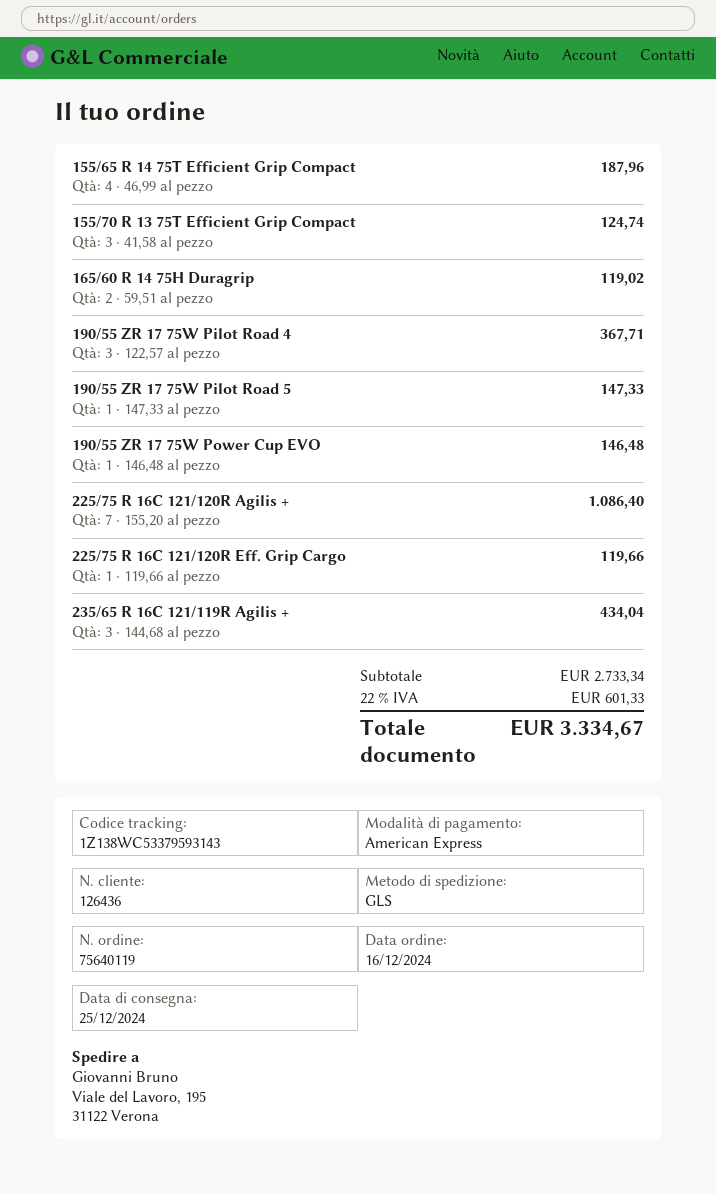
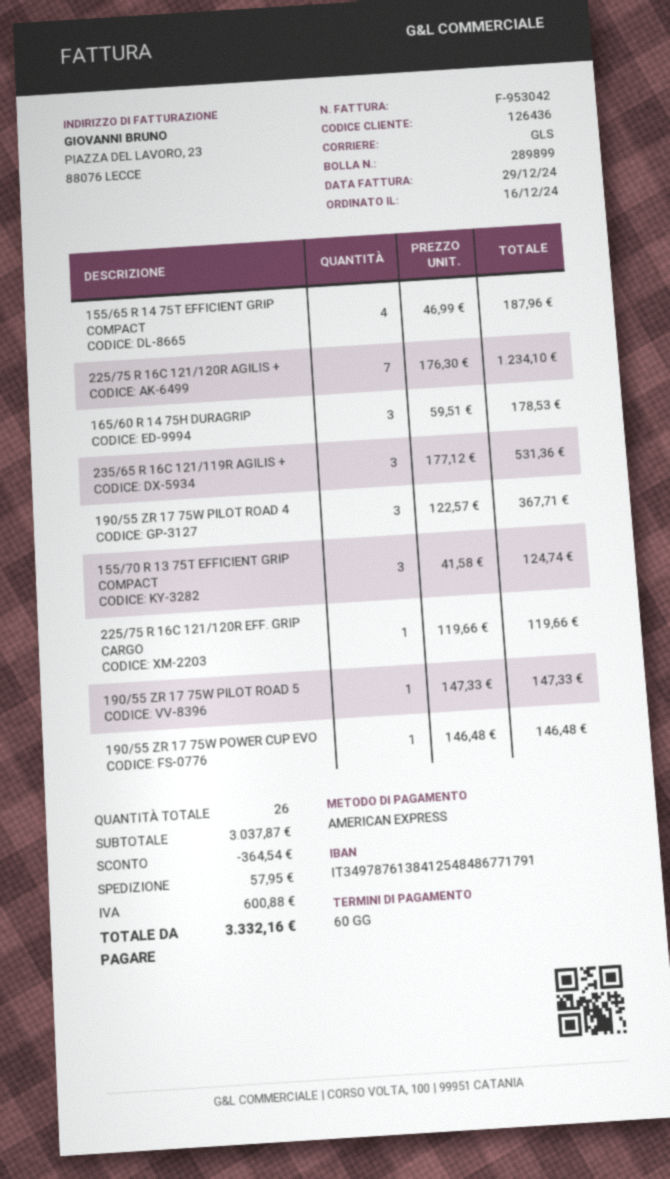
165/60 R 14 75H Duragrip: 2 x 59.51 = 119.02 -> 3 x 59.51 = 178.53
225/75 R 16C 121/120R Agilis +: 7 x 155.20 = 1086.40 -> 7 x 176.30 = 1234.10
235/65 R 16C 121/119R Agilis +: 3 x 144.68 = 434.04 -> 3 x 177.12 = 531.36
subtotal: 2733.34 -> 3037.87
discount: none -> 364.54
shipping: none -> 57.95
tax: 601.33 -> 600.88
total: 3334.67 -> 3332.16

